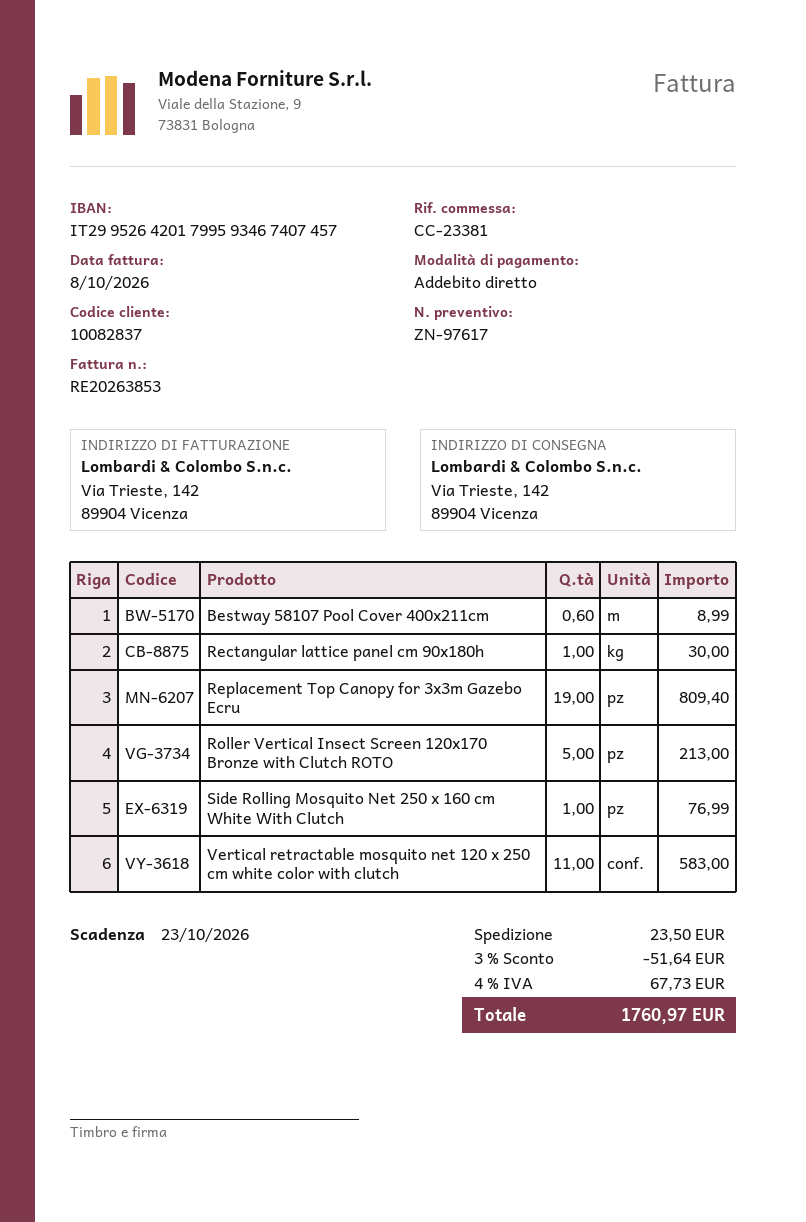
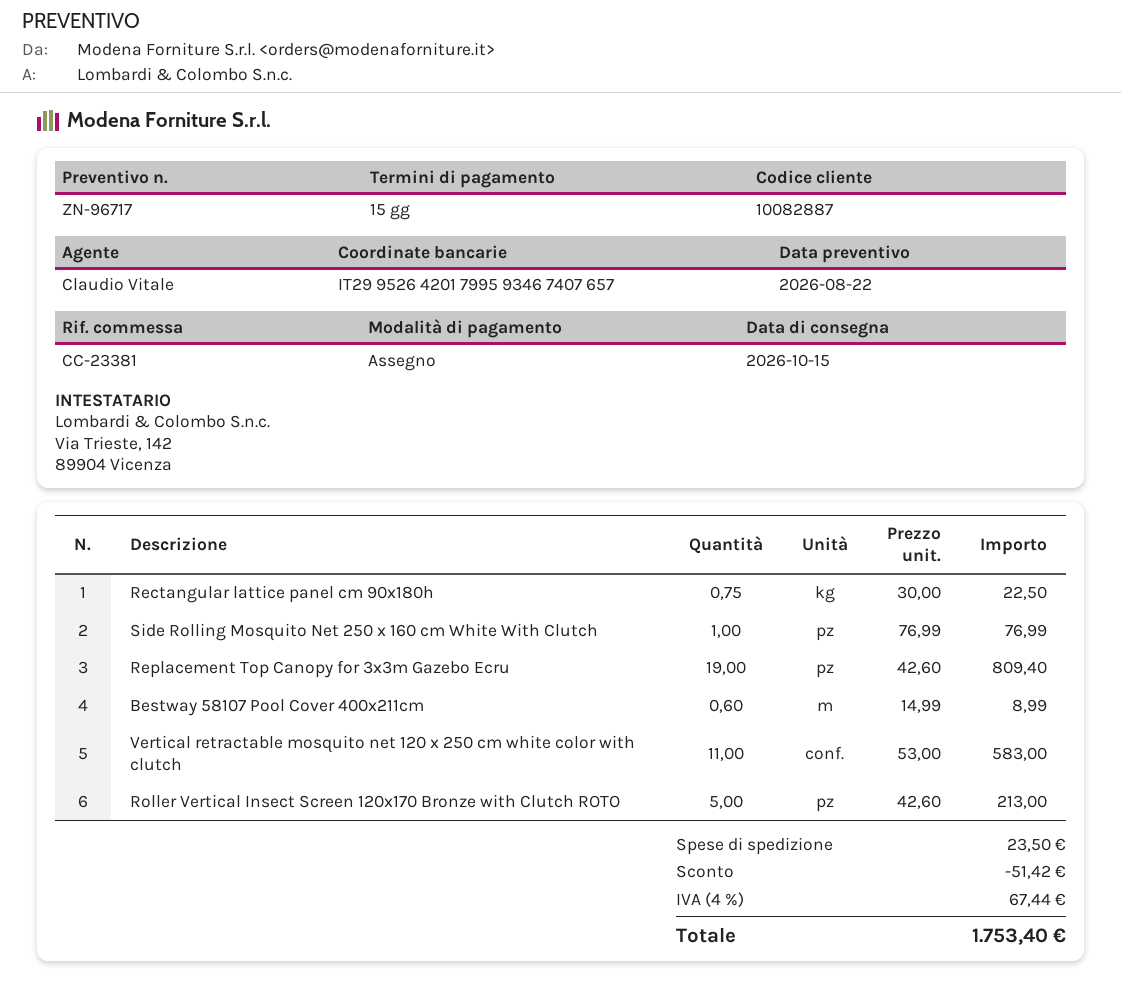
quote number: ZN-97617 -> ZN-96717
customer number: 10082837 -> 10082887
payment method: direct debit -> cheque
bank account: IT2995264201799593467407457 -> IT2995264201799593467407657
Rectangular lattice panel cm 90x180h: 1 for 30.00 -> 0.75 for 22.50
discount: 51.64 -> 51.42
tax: 4% = 67.73 -> 4% = 67.44
total: 1760.97 -> 1753.40

